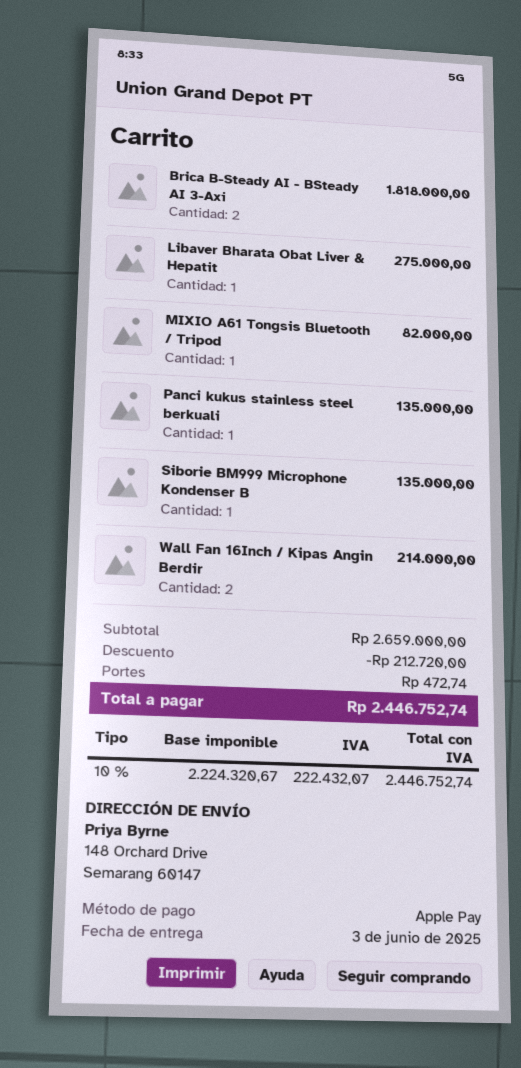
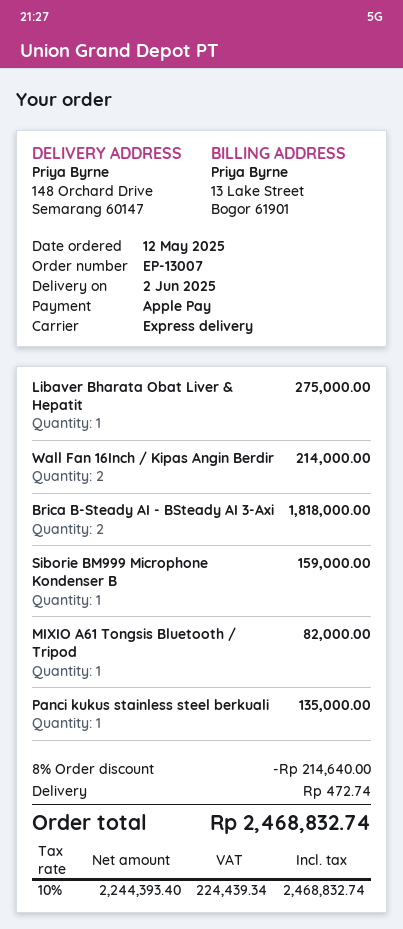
delivery date: 2025-06-03 -> 2025-06-02
Siborie BM999 Microphone Kondenser B: 1 for 135000.00 -> 1 for 159000.00
discount: 212720.00 -> 214640.00
net: 2224320.67 -> 2244393.40
tax: 10% = 222432.07 -> 10% = 224439.34
total: 2446752.74 -> 2468832.74

